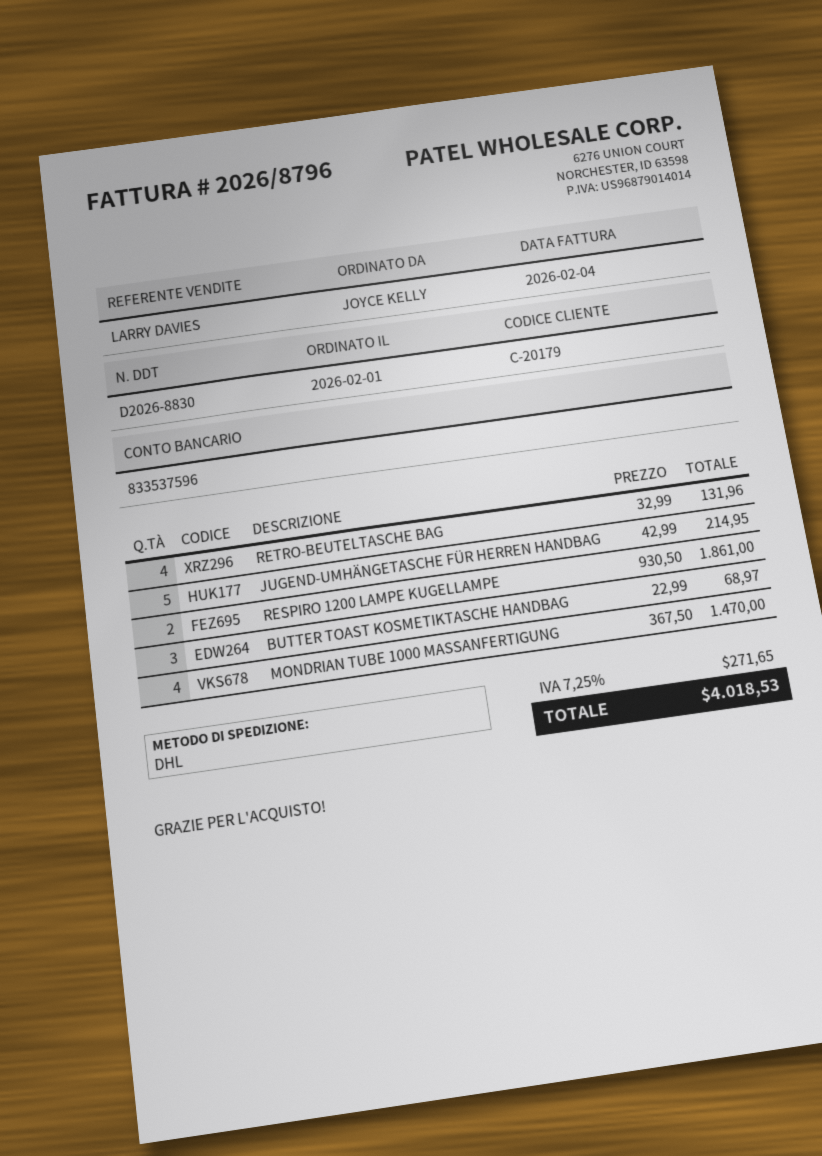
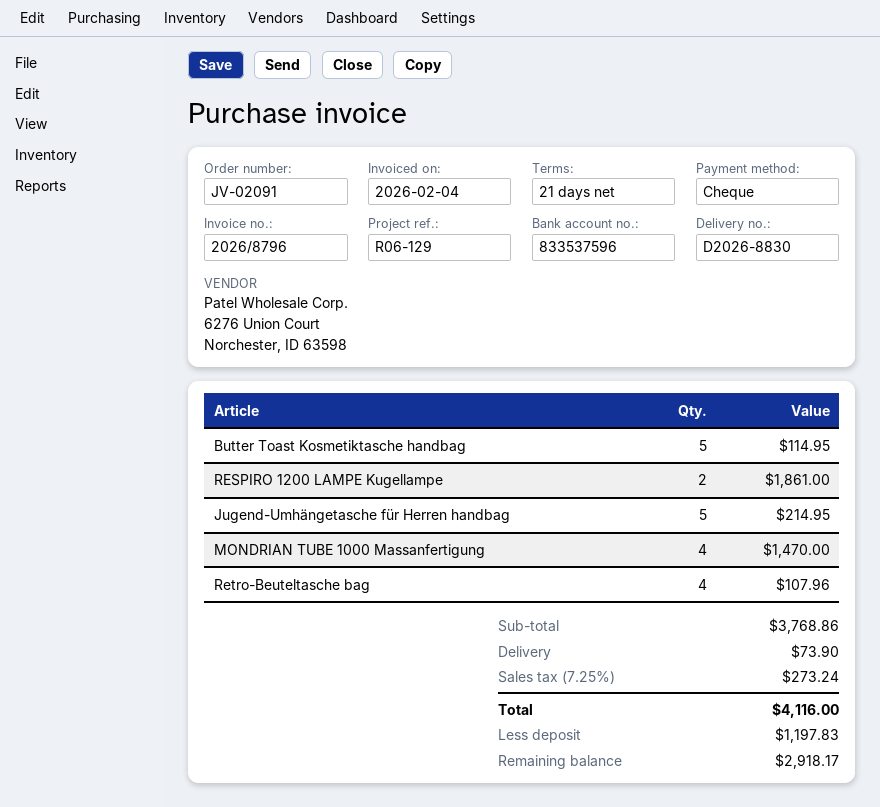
RETRO-BEUTELTASCHE BAG: 4 for 131.96 -> 4 for 107.96
BUTTER TOAST KOSMETIKTASCHE HANDBAG: 3 for 68.97 -> 5 for 114.95
shipping: none -> 73.90
tax: 7.25% = 271.65 -> 7.25% = 273.24
total: 4018.53 -> 4116.00

